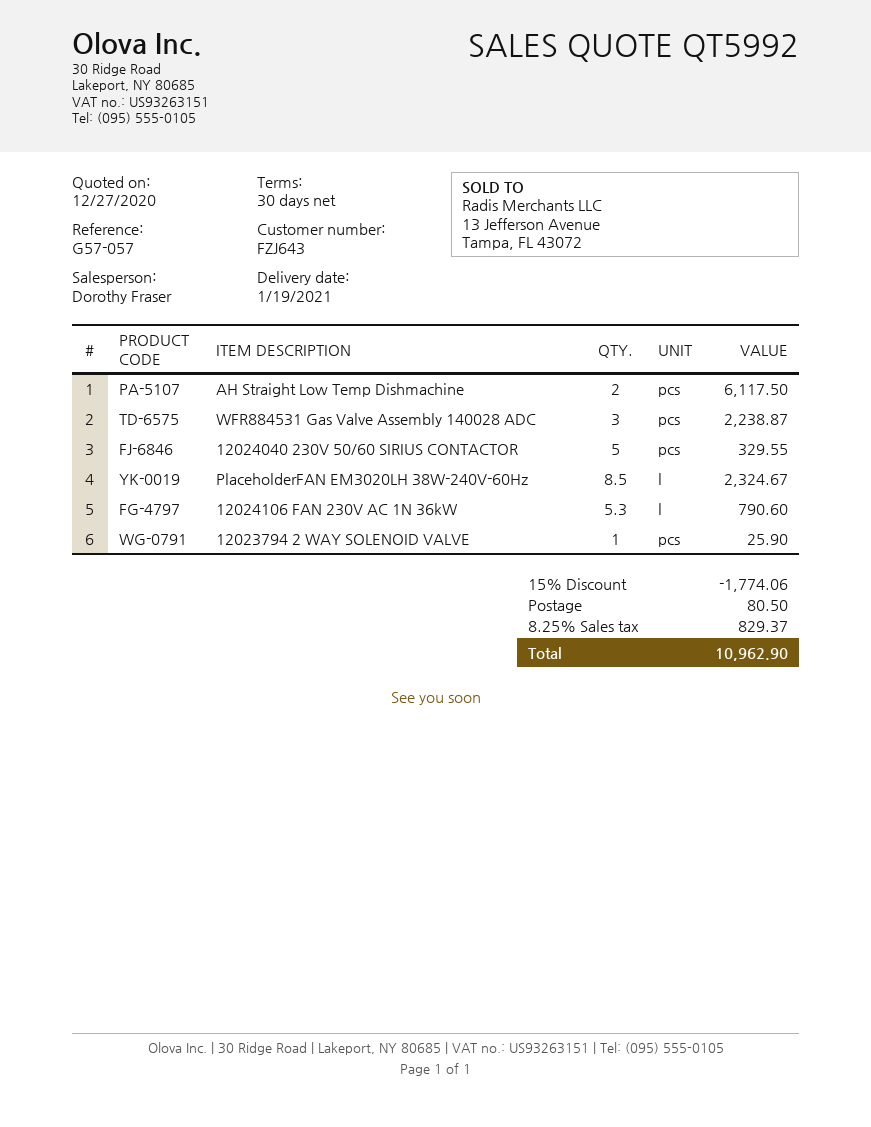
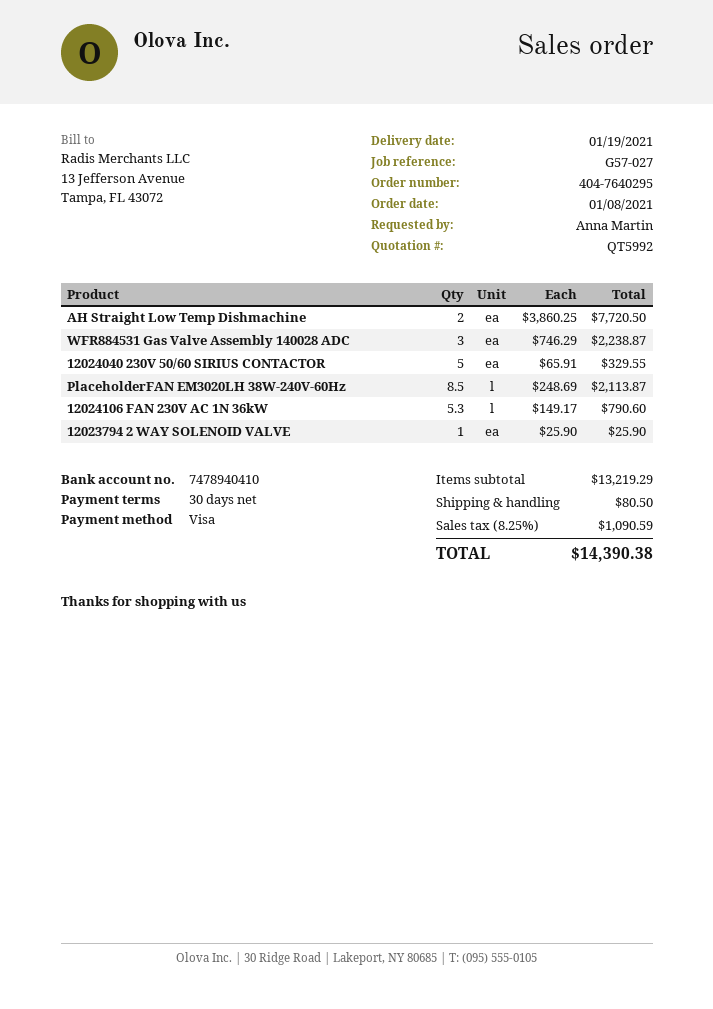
reference: G57-057 -> G57-027
AH Straight Low Temp Dishmachine: 2 for 6117.50 -> 2 for 7720.50
PlaceholderFAN EM3020LH 38W-240V-60Hz: 8.5 for 2324.67 -> 8.5 for 2113.87
discount: 15% = 1774.06 -> none
tax: 8.25% = 829.37 -> 8.25% = 1090.59
total: 10962.90 -> 14390.38

